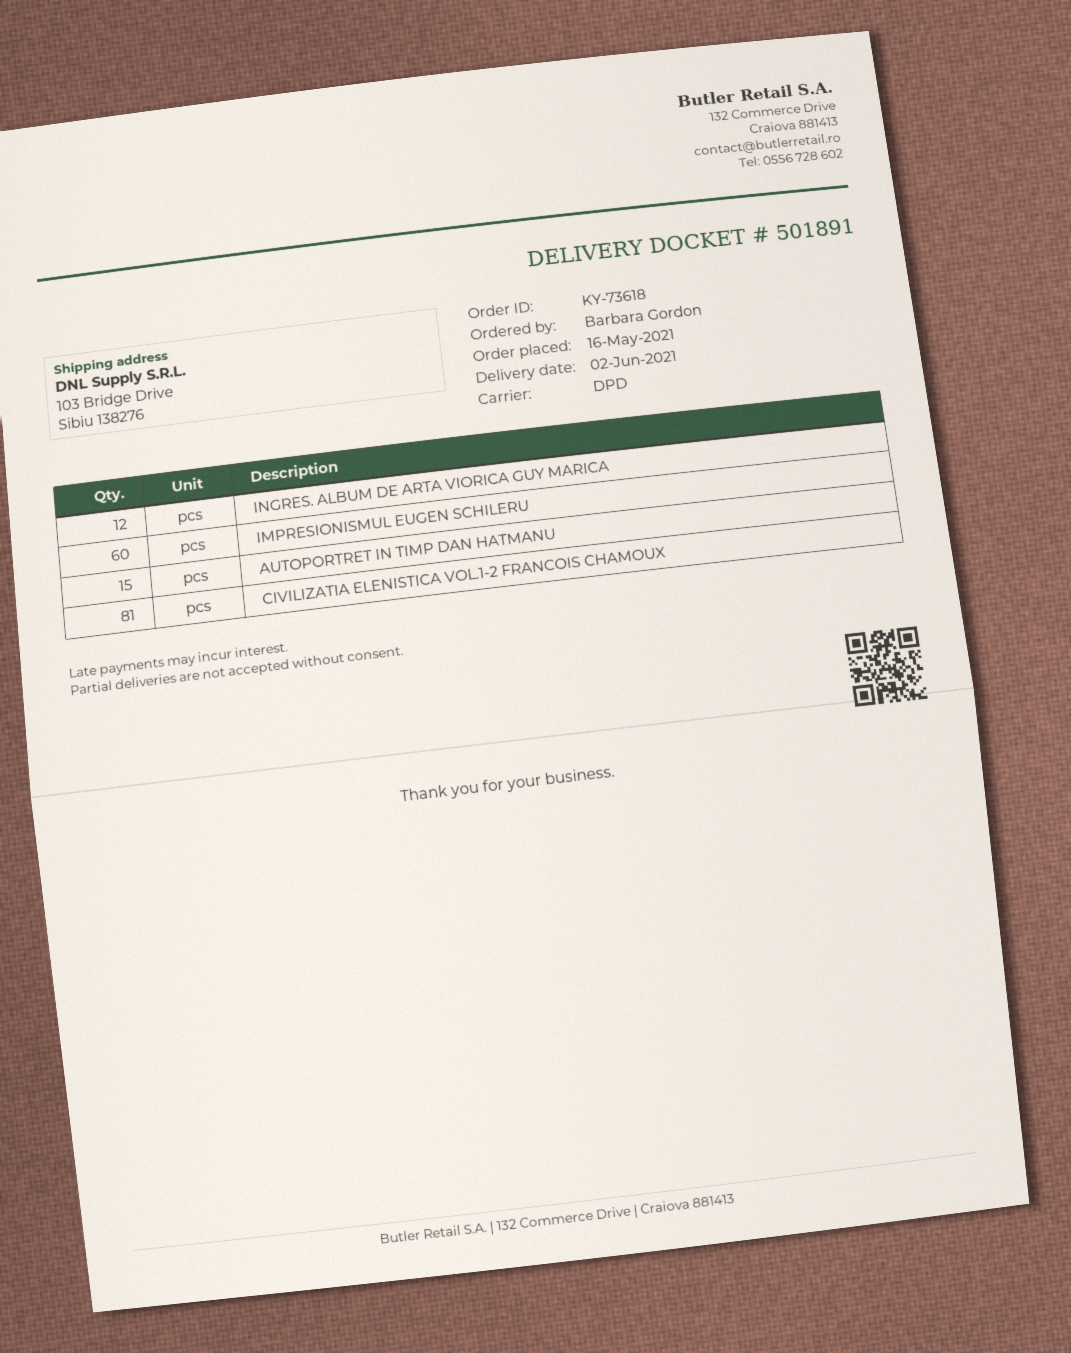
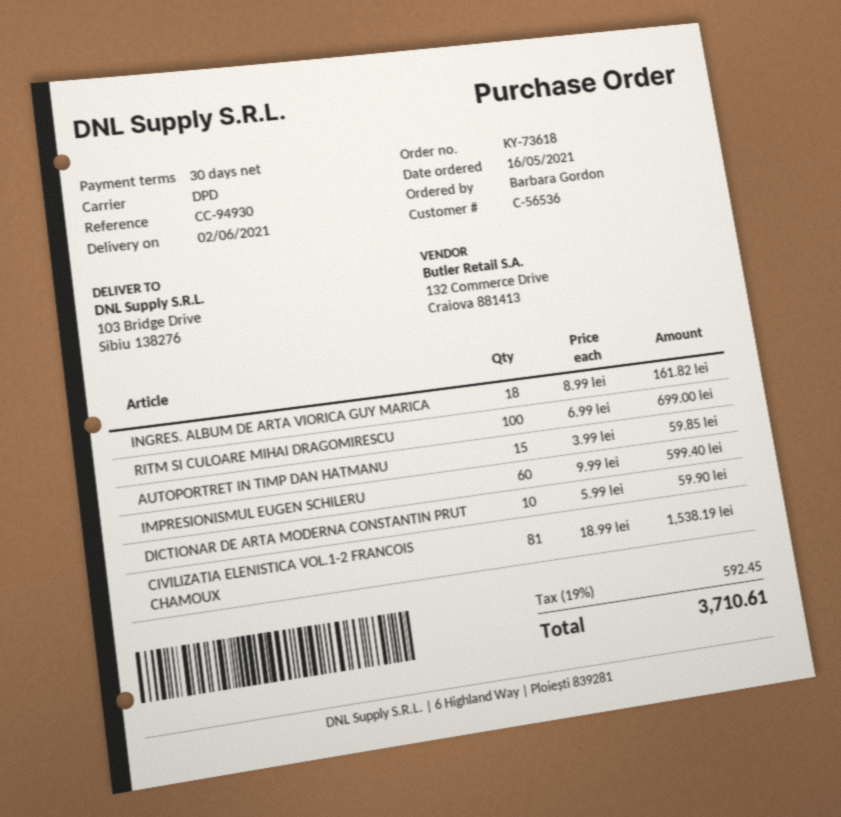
INGRES. ALBUM DE ARTA VIORICA GUY MARICA: 12 -> 18
RITM SI CULOARE MIHAI DRAGOMIRESCU: none -> 100
DICTIONAR DE ARTA MODERNA CONSTANTIN PRUT: none -> 10

